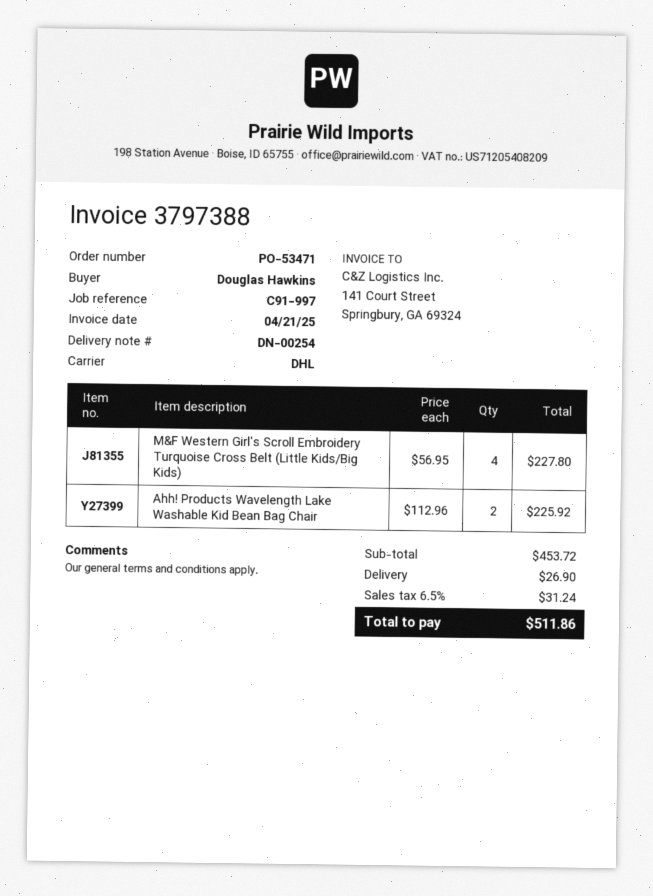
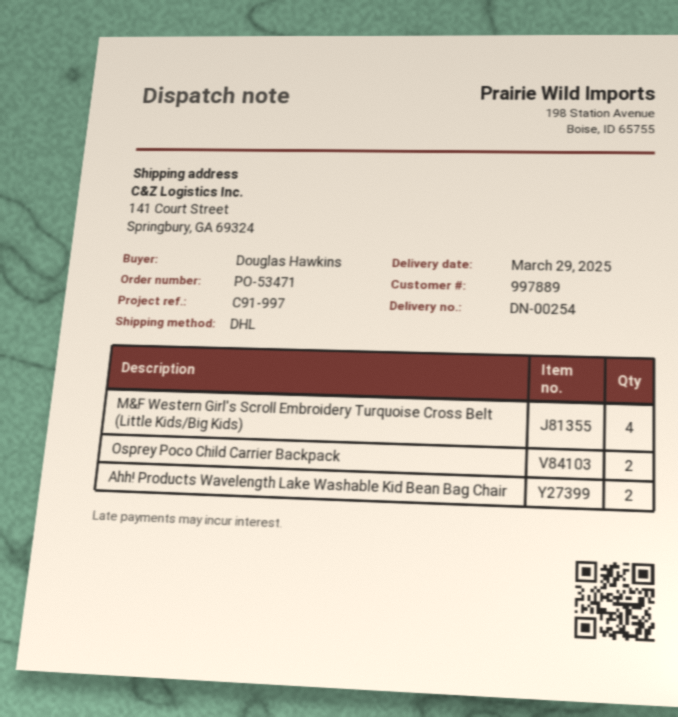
Osprey Poco Child Carrier Backpack: none -> 2

